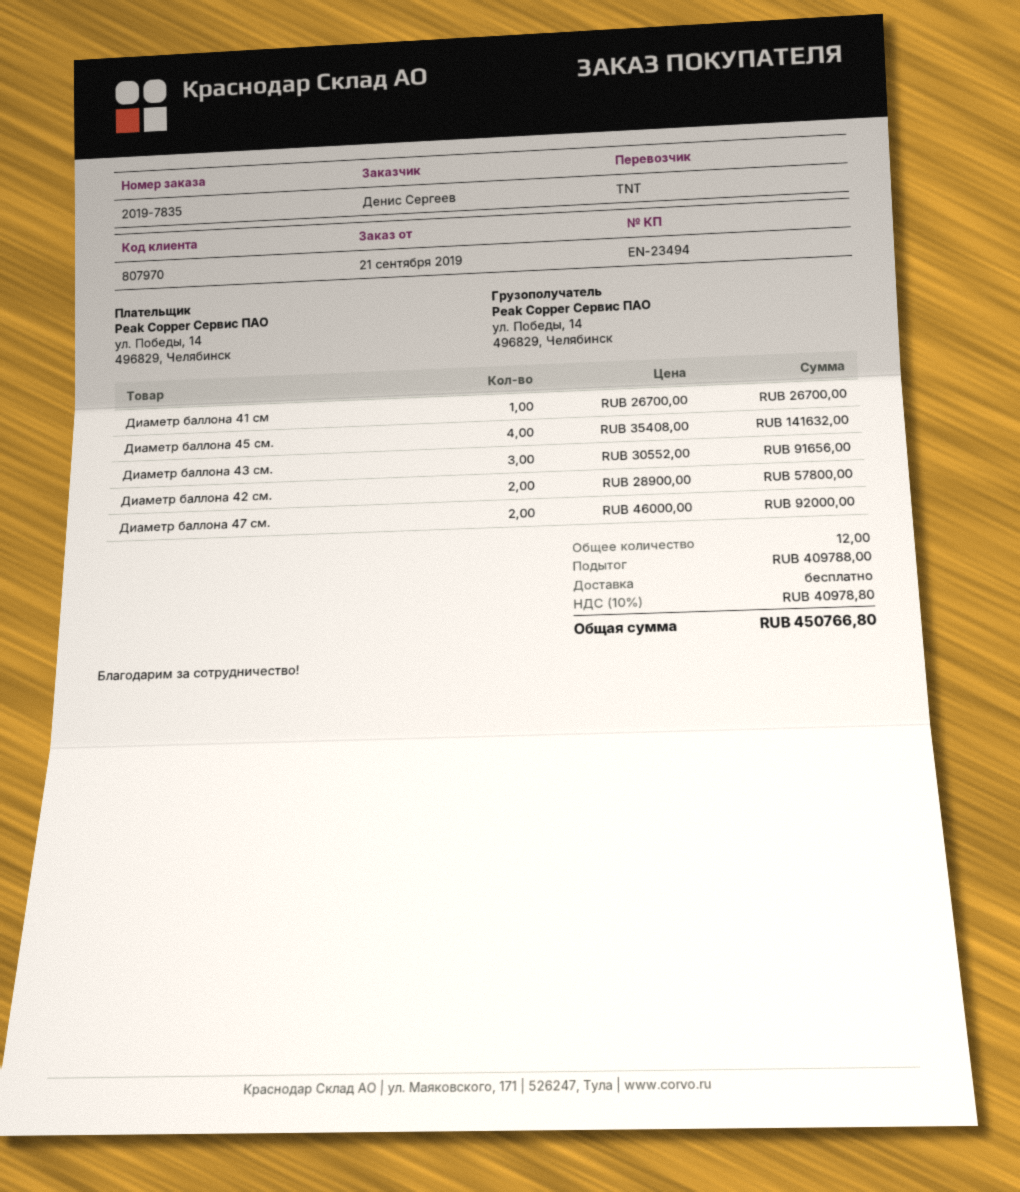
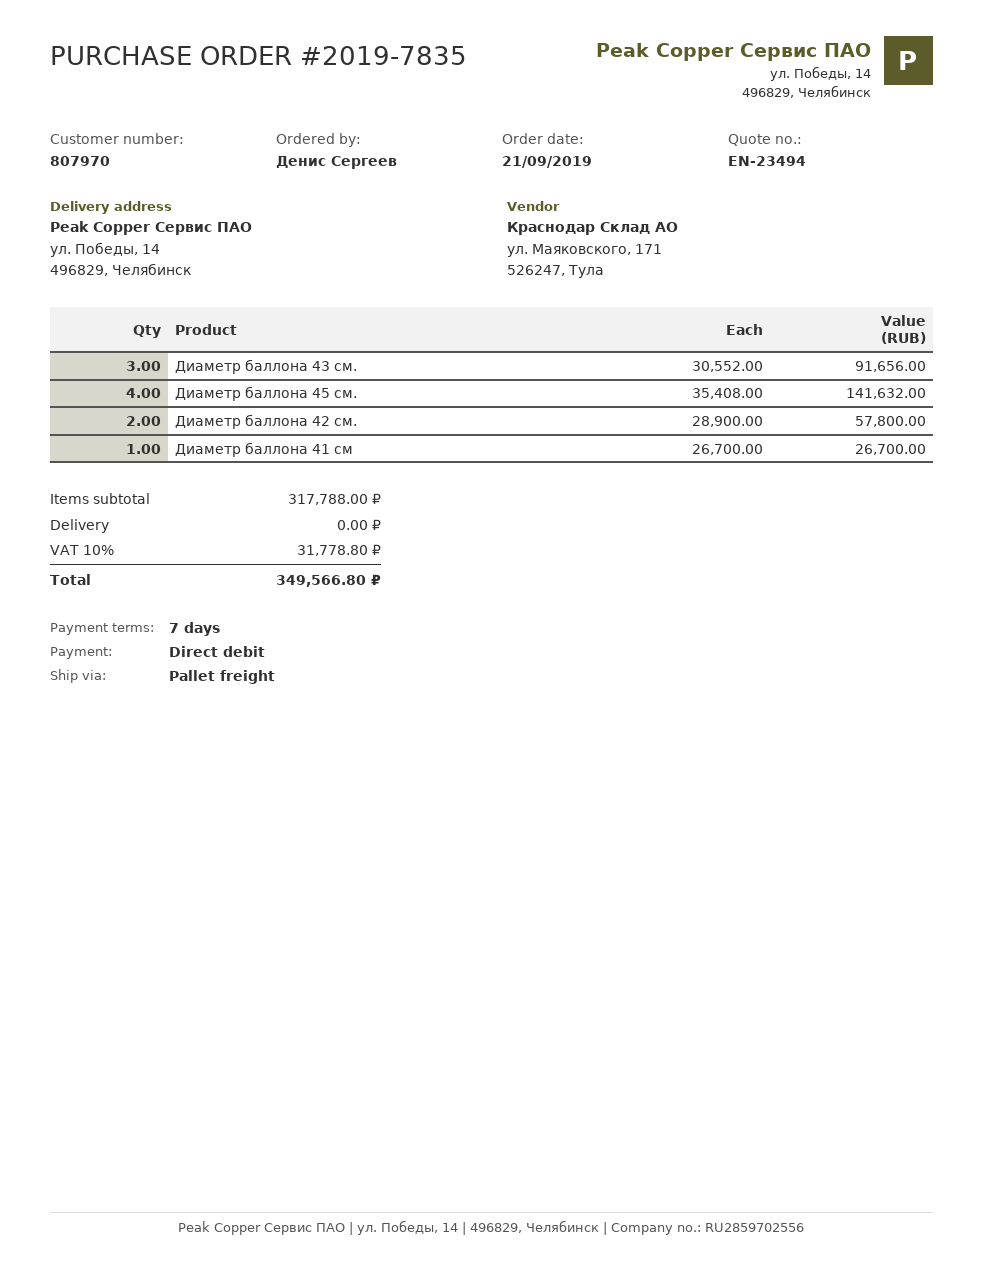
shipping method: TNT -> pallet freight
Диаметр баллона 47 см.: 2 x 46000.00 = 92000.00 -> none
subtotal: 409788.00 -> 317788.00
tax: 10% = 40978.80 -> 10% = 31778.80
total: 450766.80 -> 349566.80

